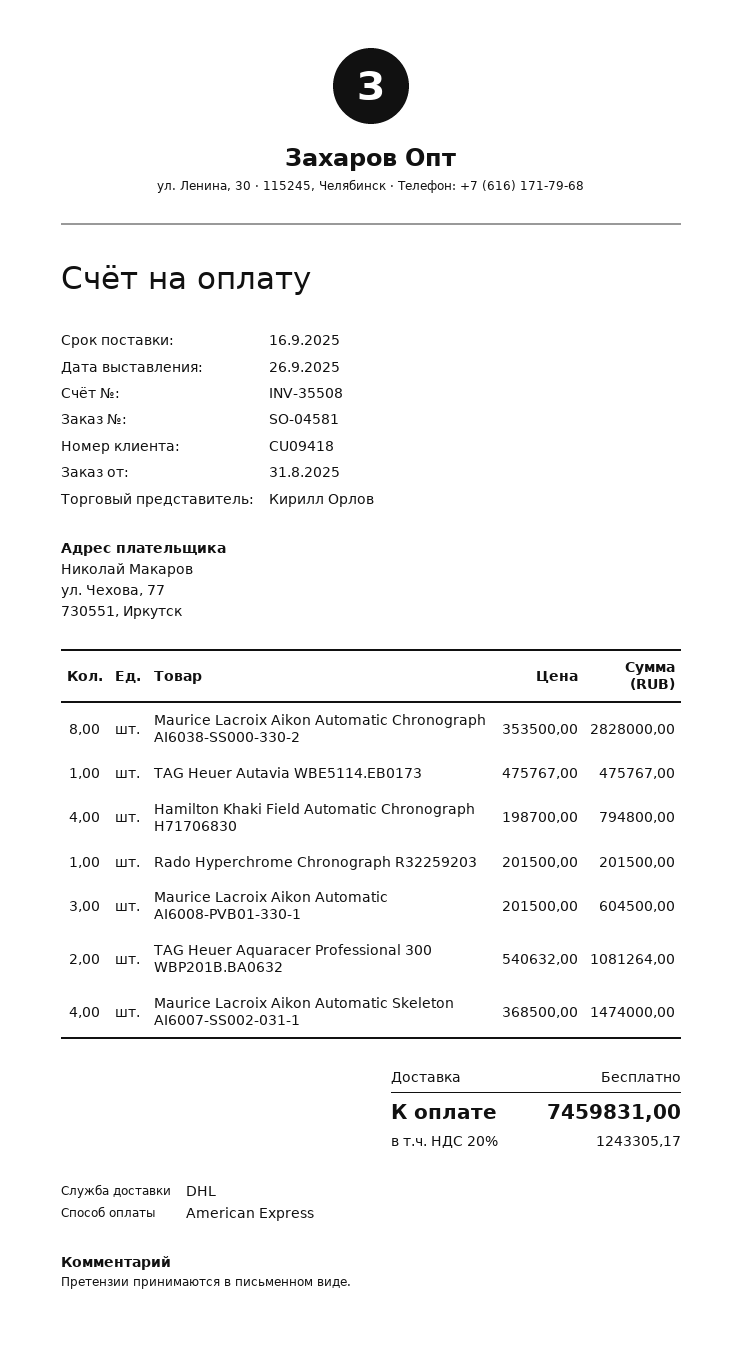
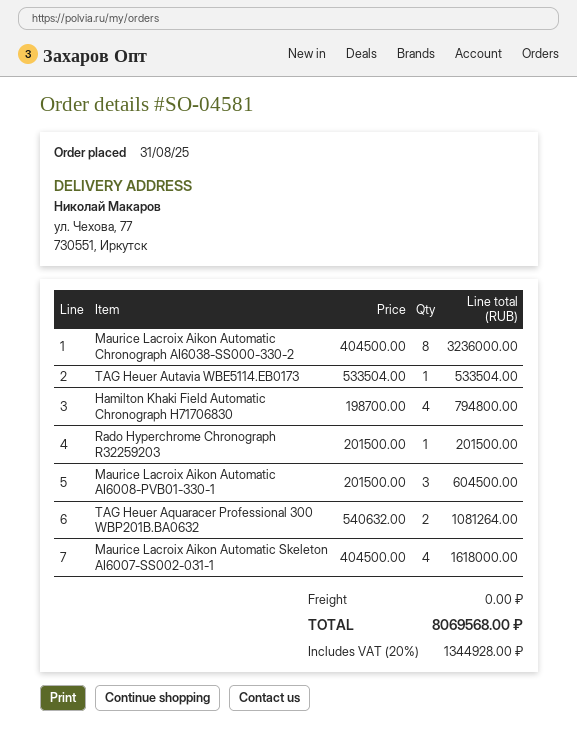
Maurice Lacroix Aikon Automatic Chronograph AI6038-SS000-330-2: 8 x 353500.00 = 2828000.00 -> 8 x 404500.00 = 3236000.00
TAG Heuer Autavia WBE5114.EB0173: 1 x 475767.00 = 475767.00 -> 1 x 533504.00 = 533504.00
Maurice Lacroix Aikon Automatic Skeleton AI6007-SS002-031-1: 4 x 368500.00 = 1474000.00 -> 4 x 404500.00 = 1618000.00
tax: 20% = 1243305.17 -> 20% = 1344928.00
total: 7459831.00 -> 8069568.00

